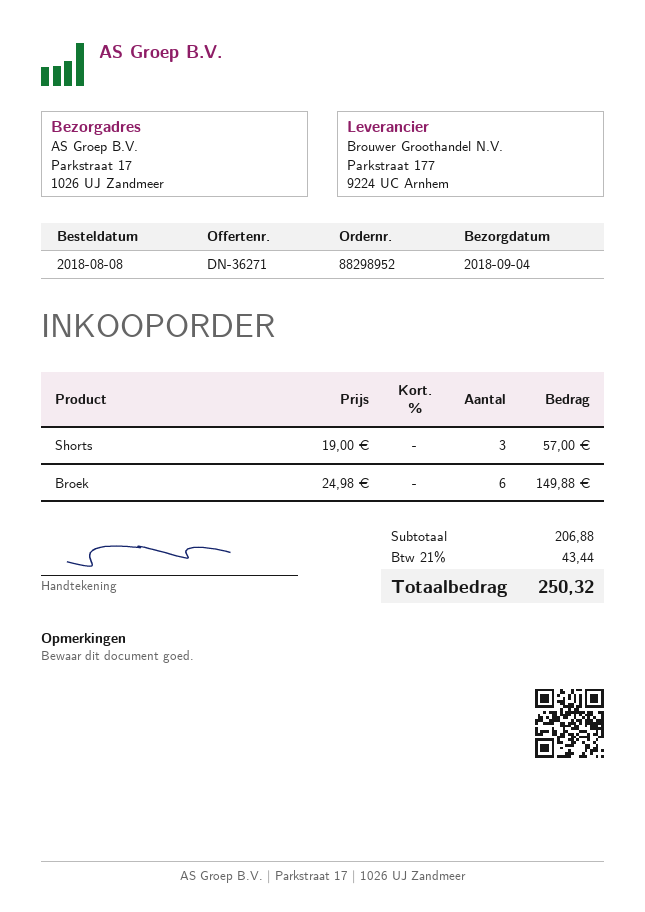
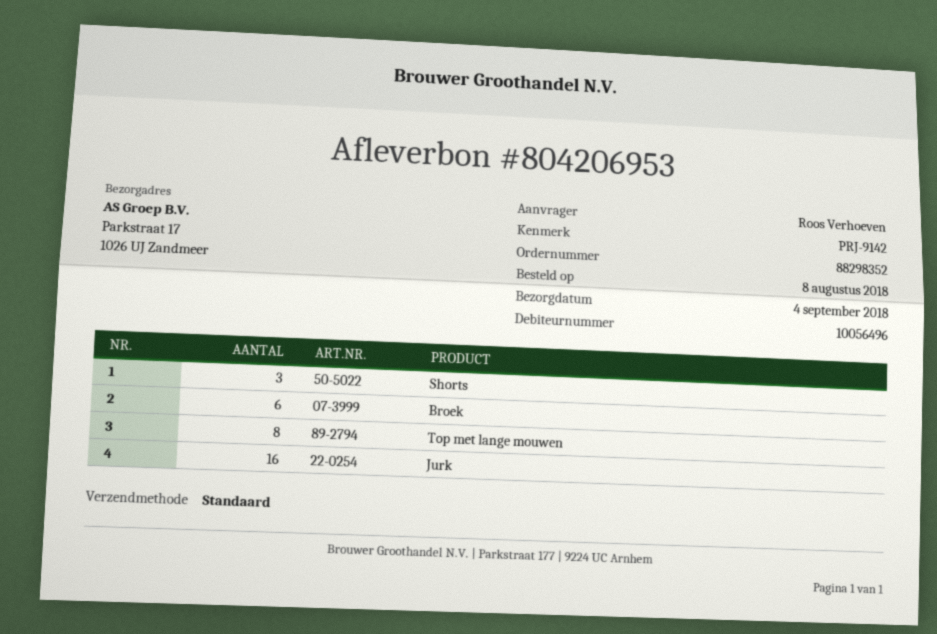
order number: 88298952 -> 88298352
Top met lange mouwen: none -> 8
Jurk: none -> 16

